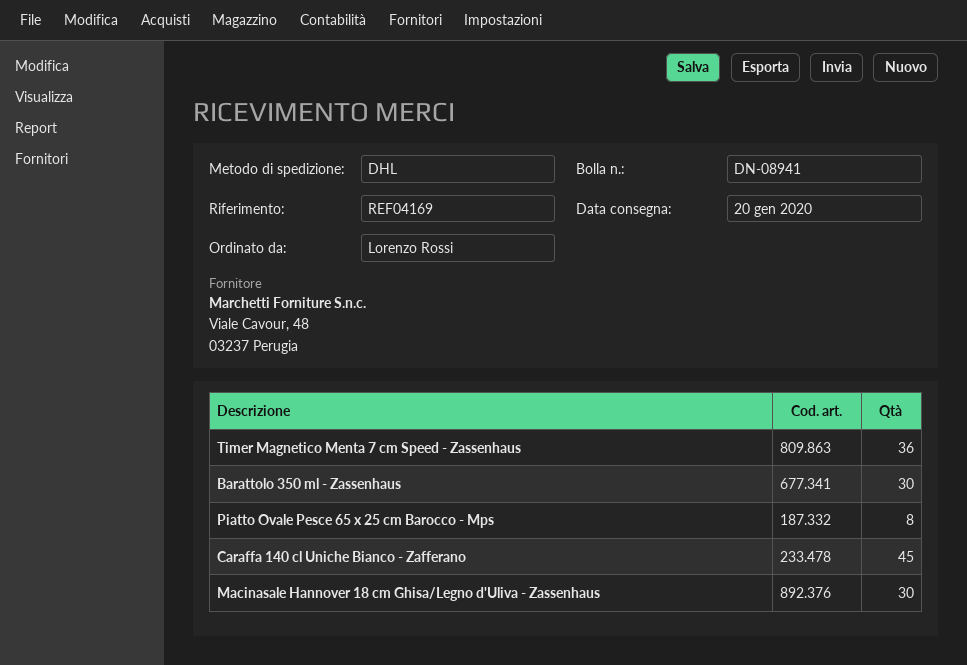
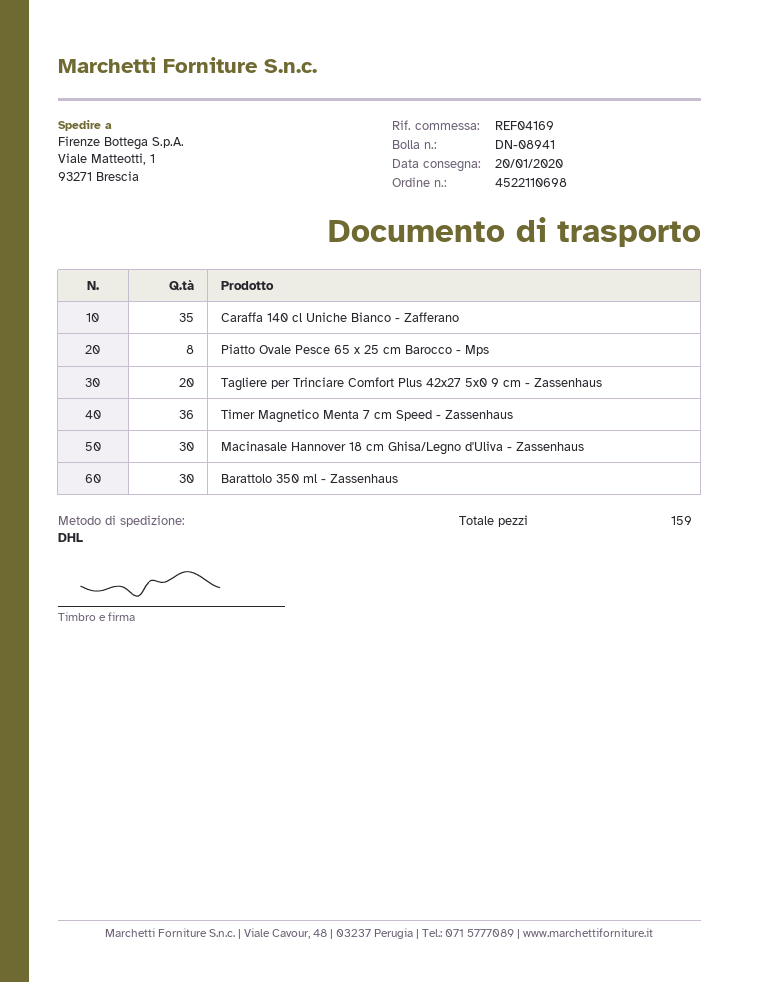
Caraffa 140 cl Uniche Bianco - Zafferano: 45 -> 35
Tagliere per Trinciare Comfort Plus 42x27 5x0 9 cm - Zassenhaus: none -> 20

